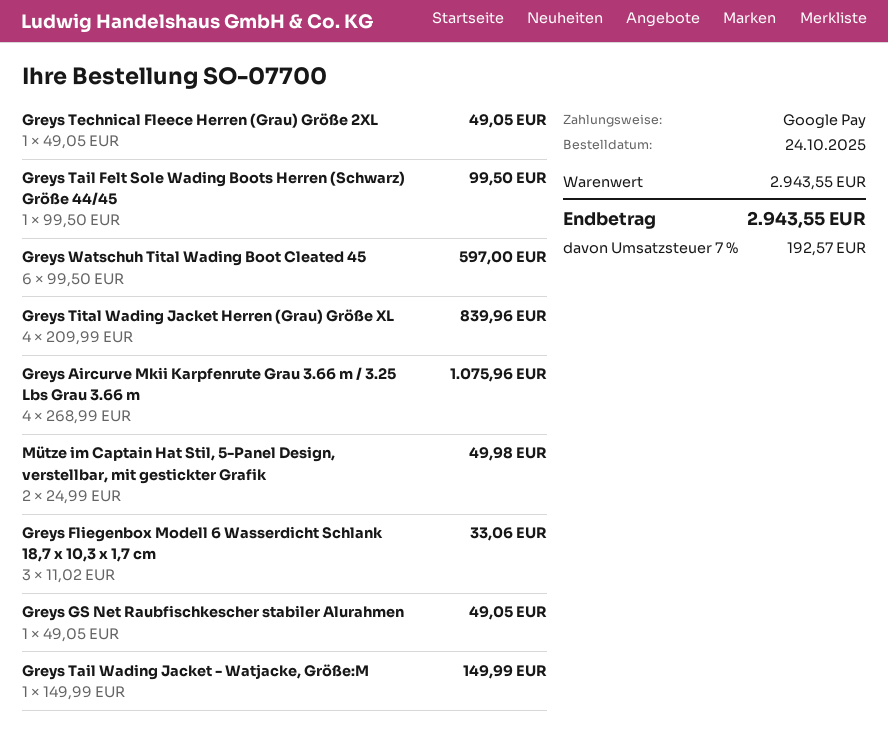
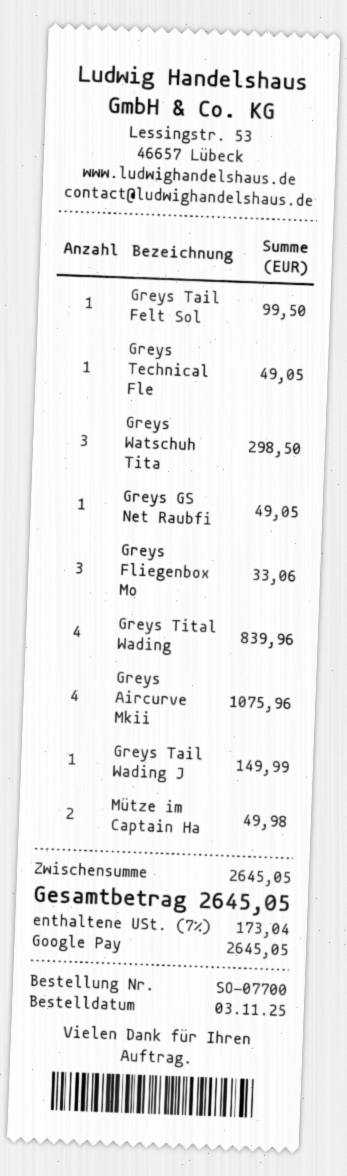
order date: 2025-10-24 -> 2025-11-03
Greys Watschuh Tital Wading Boot Cleated 45: 6 for 597.00 -> 3 for 298.50
subtotal: 2943.55 -> 2645.05
tax: 7% = 192.57 -> 7% = 173.04
total: 2943.55 -> 2645.05

